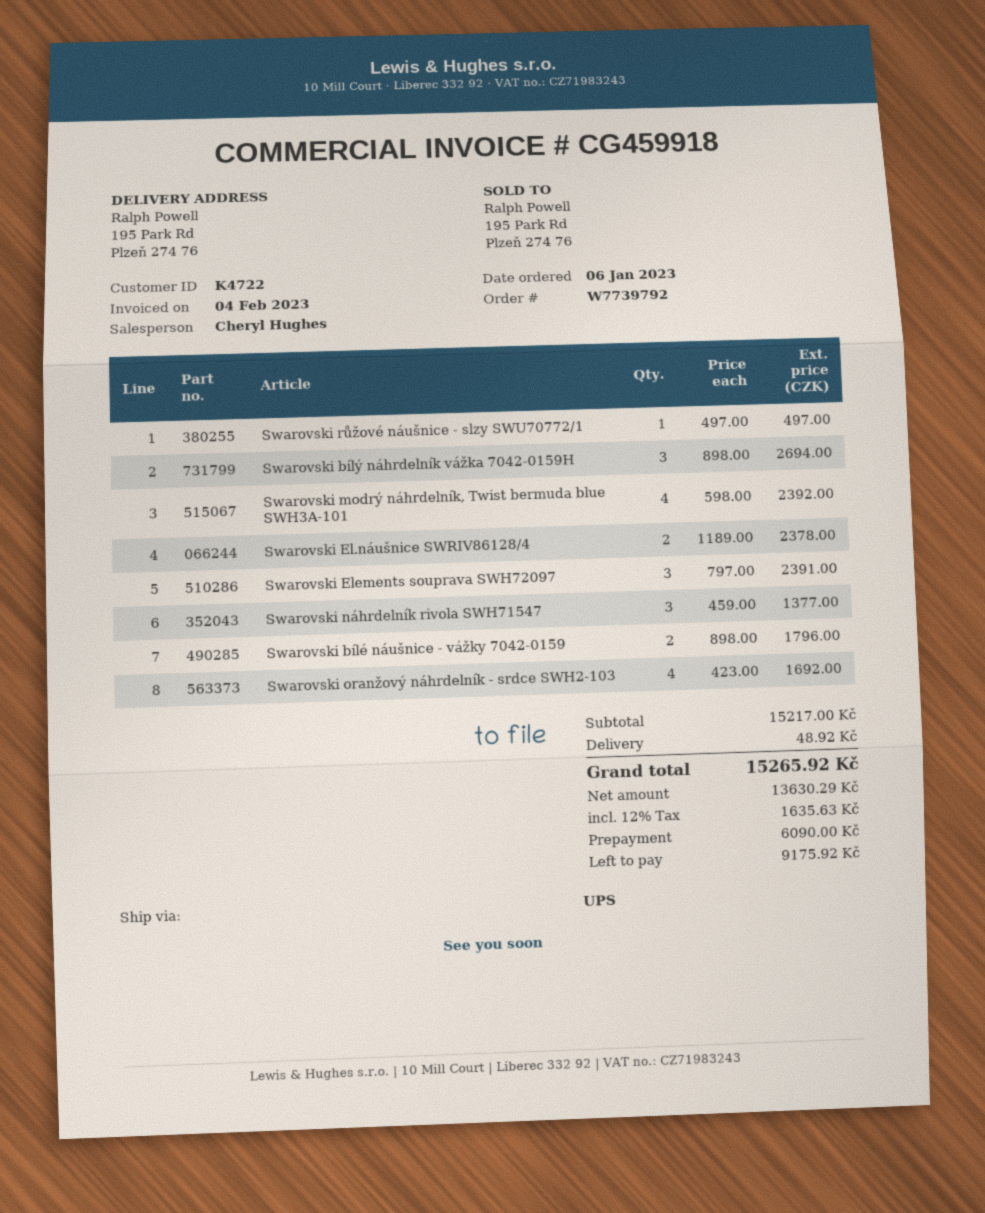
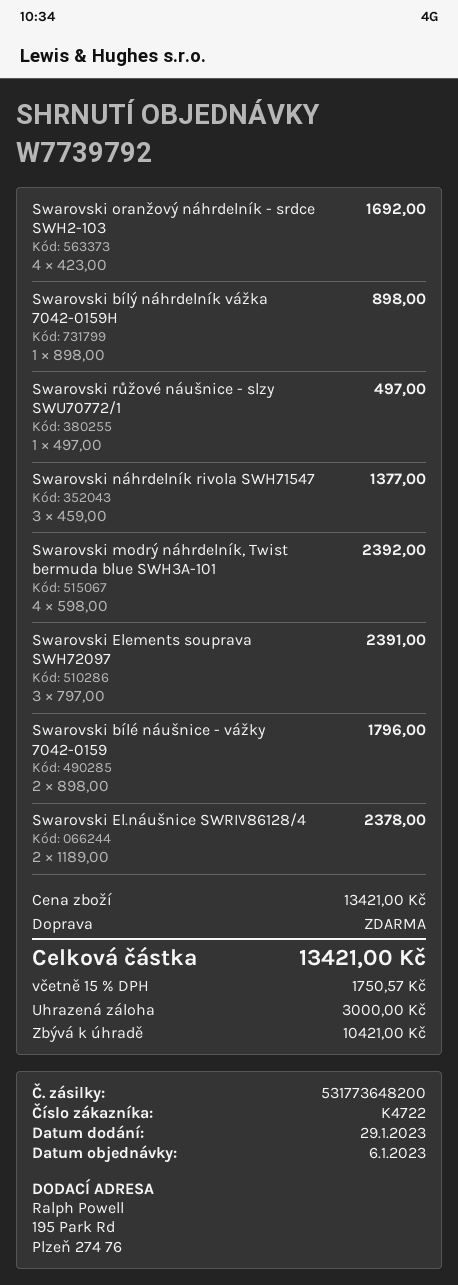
Swarovski bílý náhrdelník vážka 7042-0159H: 3 x 898.00 = 2694.00 -> 1 x 898.00 = 898.00
subtotal: 15217.00 -> 13421.00
shipping: 48.92 -> 0.00
tax: 12% = 1635.63 -> 15% = 1750.57
total: 15265.92 -> 13421.00
deposit: 6090.00 -> 3000.00
balance: 9175.92 -> 10421.00

